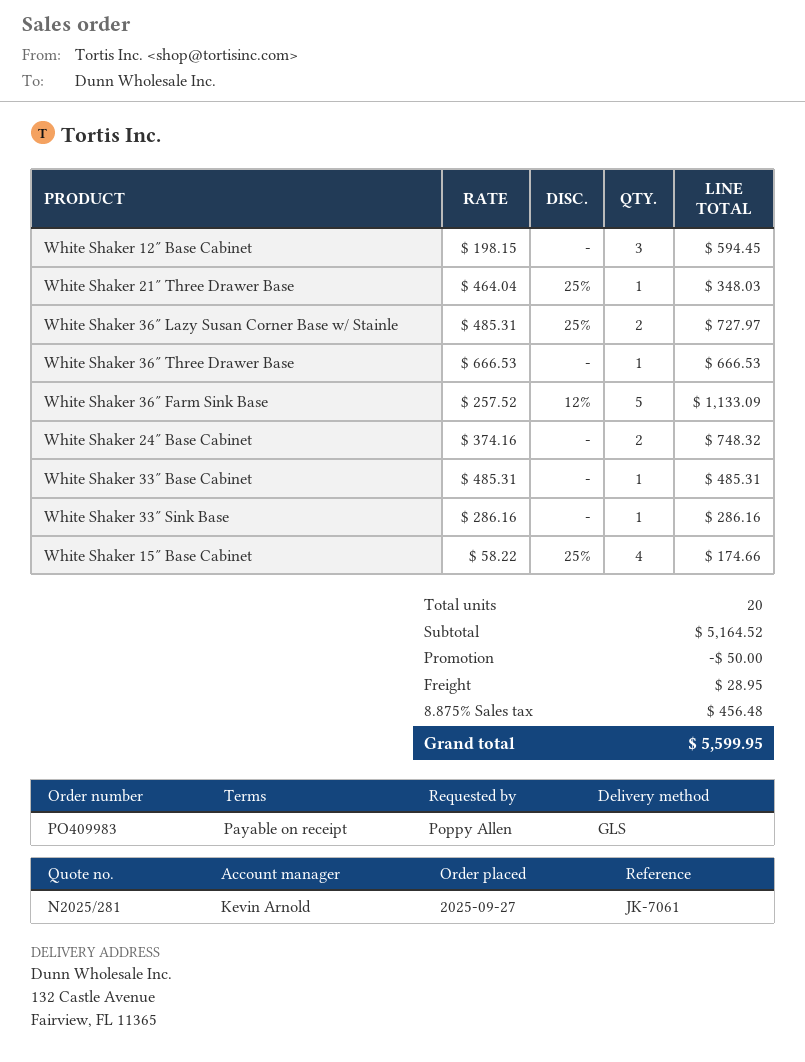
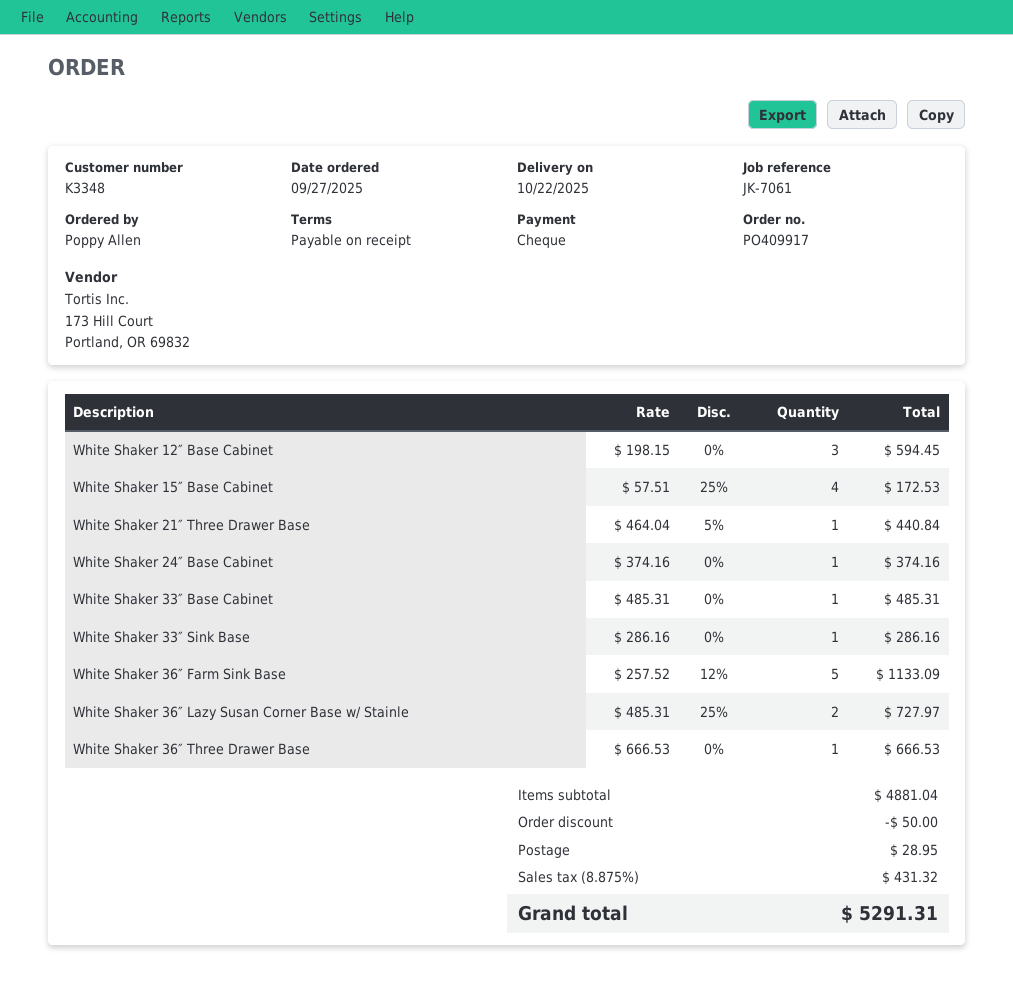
order number: PO409983 -> PO409917
White Shaker 21″ Three Drawer Base: 1 x 464.04 - 25% = 348.03 -> 1 x 464.04 - 5% = 440.84
White Shaker 24″ Base Cabinet: 2 x 374.16 = 748.32 -> 1 x 374.16 = 374.16
White Shaker 15″ Base Cabinet: 4 x 58.22 - 25% = 174.66 -> 4 x 57.51 - 25% = 172.53
subtotal: 5164.52 -> 4881.04
tax: 8.875% = 456.48 -> 8.875% = 431.32
total: 5599.95 -> 5291.31

